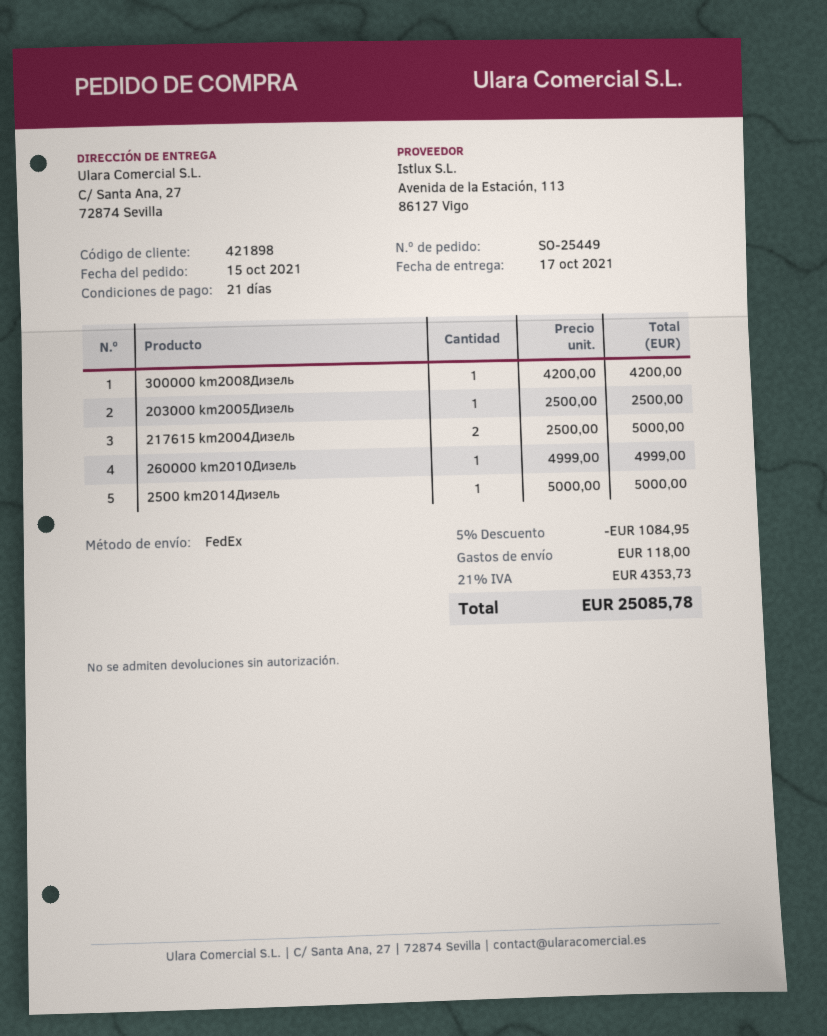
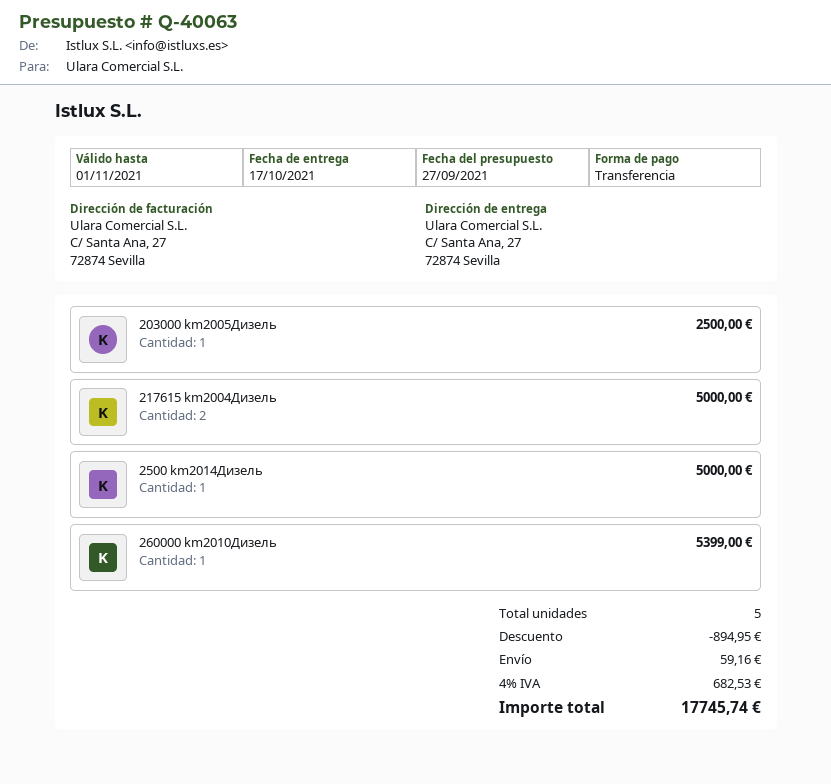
300000 km2008Дизель: 1 for 4200.00 -> none
260000 km2010Дизель: 1 for 4999.00 -> 1 for 5399.00
discount: 1084.95 -> 894.95
shipping: 118.00 -> 59.16
tax: 21% = 4353.73 -> 4% = 682.53
total: 25085.78 -> 17745.74

